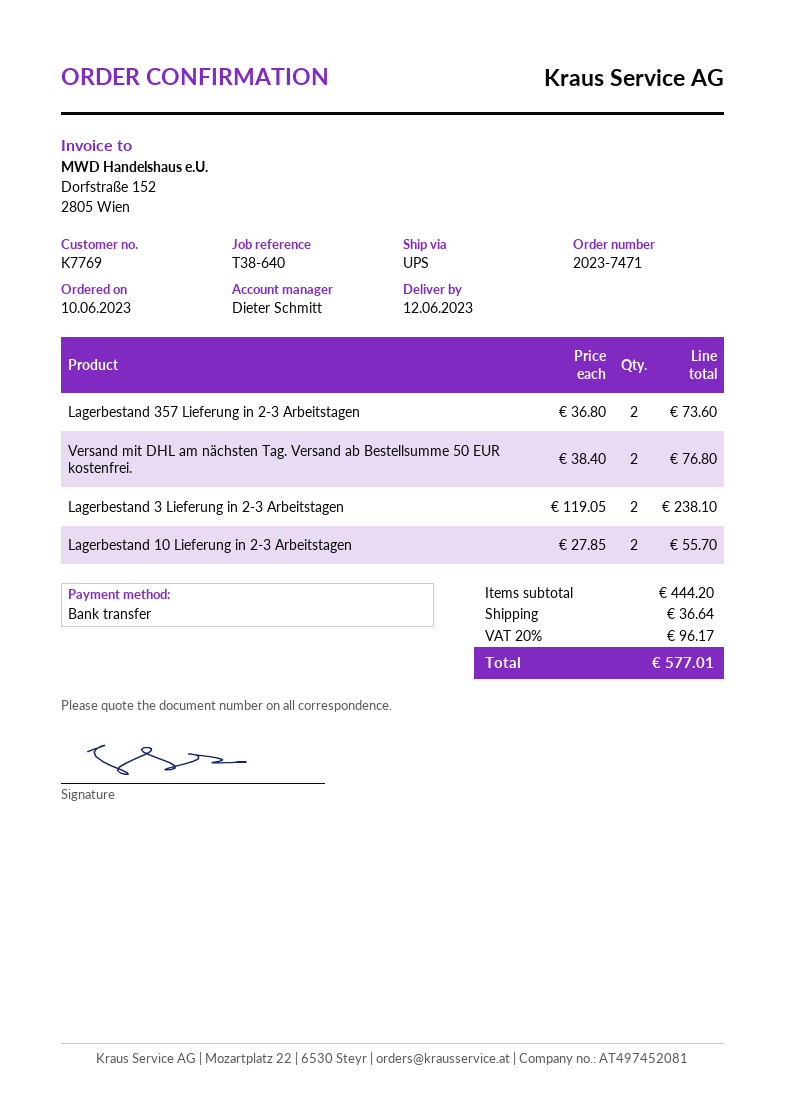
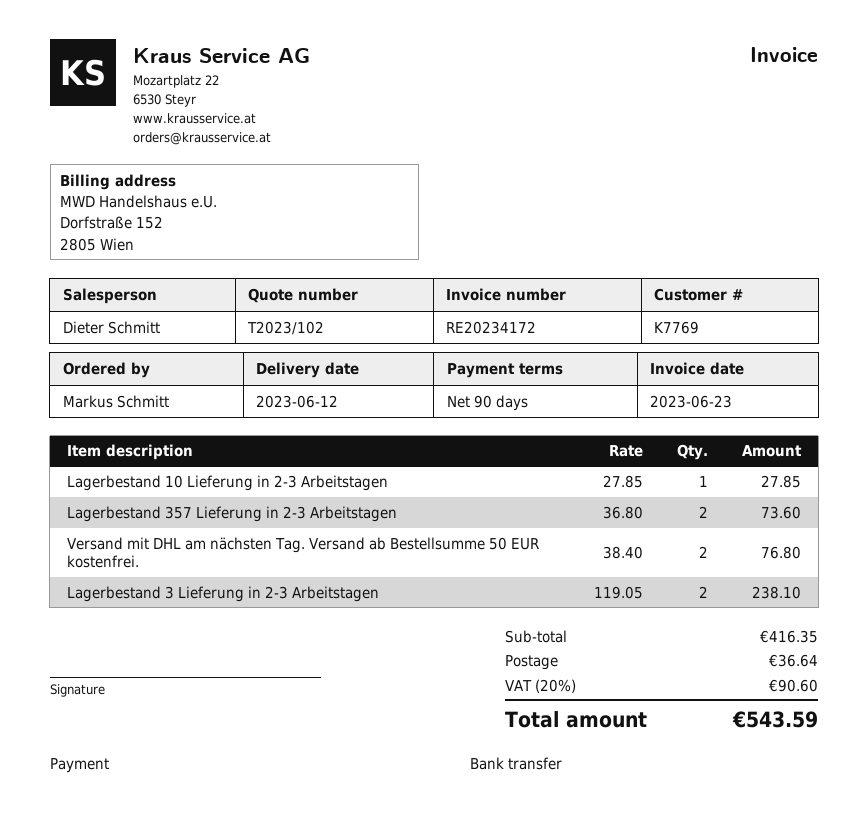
Lagerbestand 10 Lieferung in 2-3 Arbeitstagen: 2 x 27.85 = 55.70 -> 1 x 27.85 = 27.85
subtotal: 444.20 -> 416.35
tax: 20% = 96.17 -> 20% = 90.60
total: 577.01 -> 543.59

